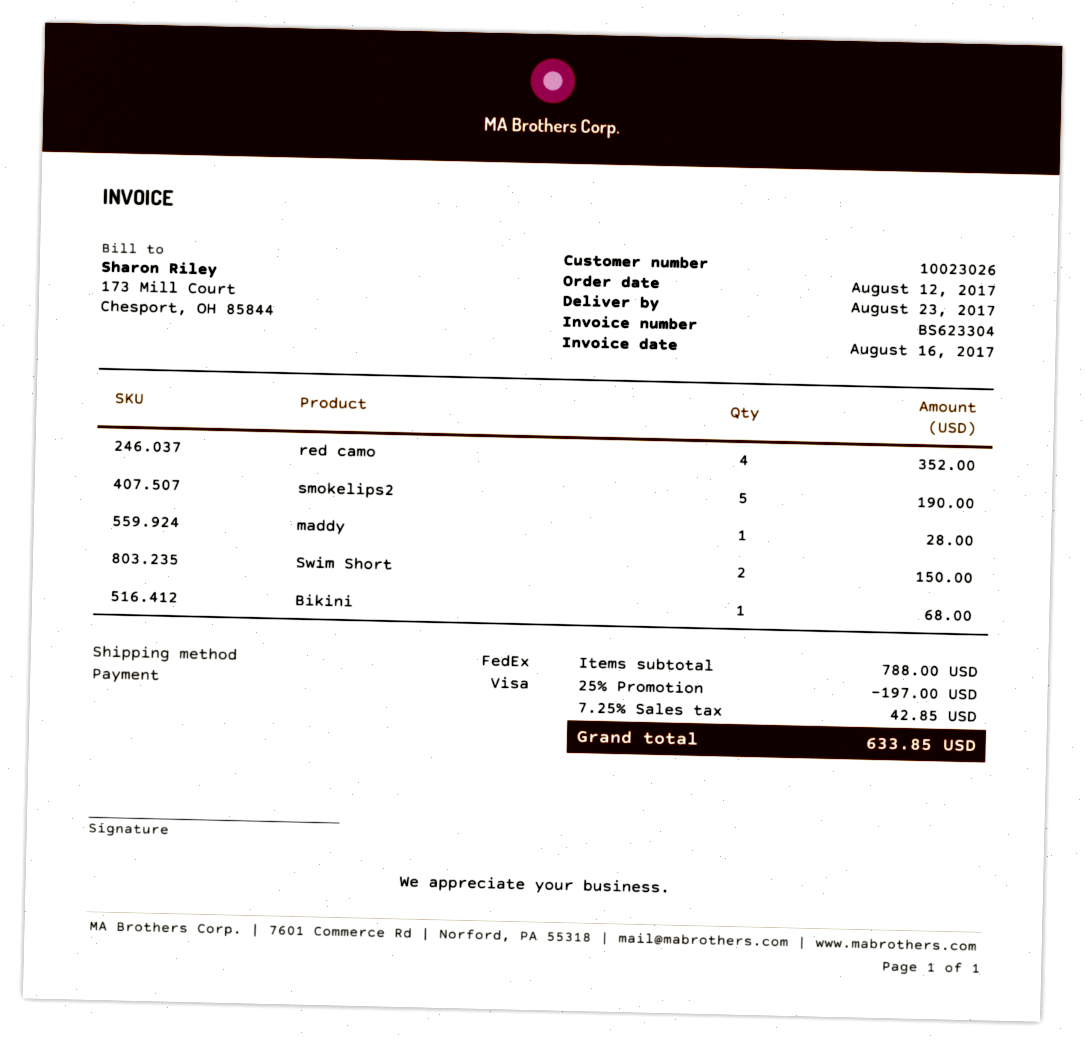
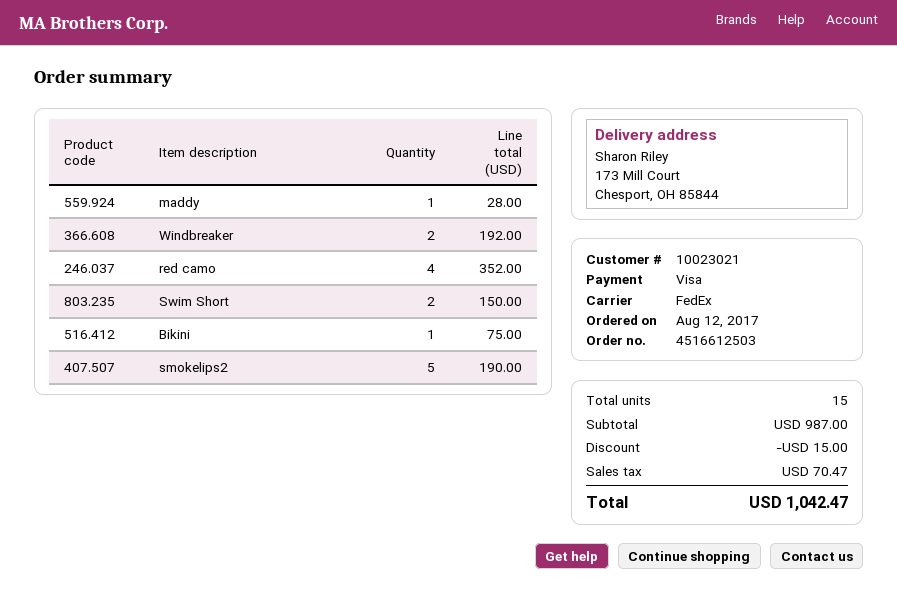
customer number: 10023026 -> 10023021
Bikini: 1 for 68.00 -> 1 for 75.00
Windbreaker: none -> 2 for 192.00
subtotal: 788.00 -> 987.00
discount: 197.00 -> 15.00
tax: 42.85 -> 70.47
total: 633.85 -> 1042.47

